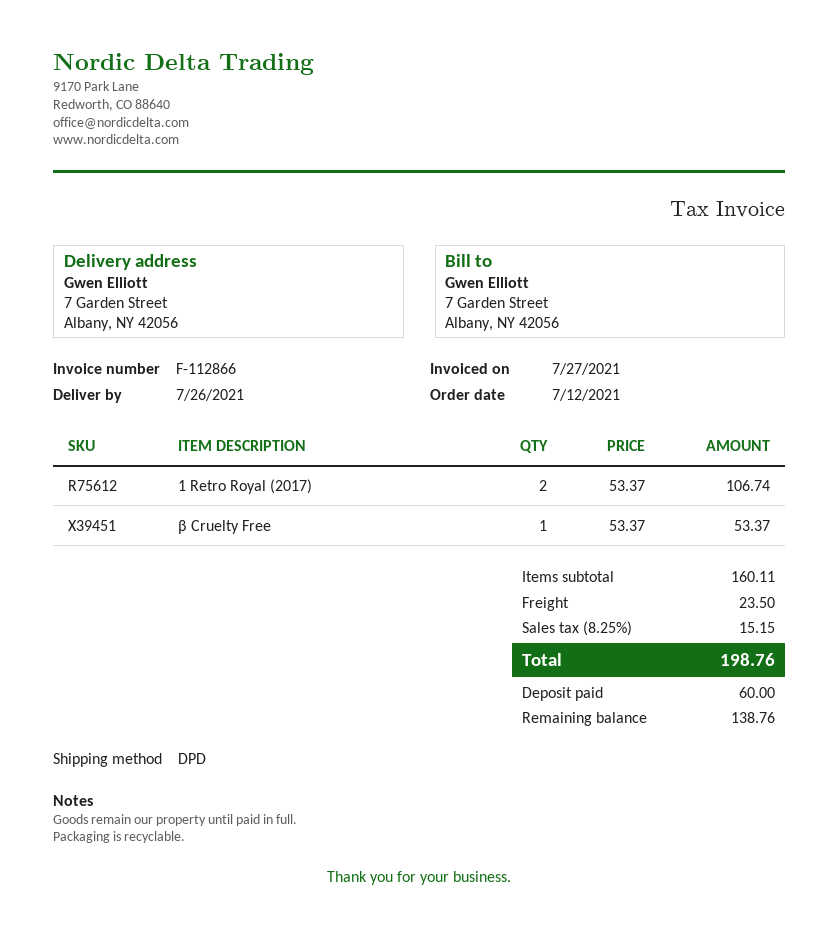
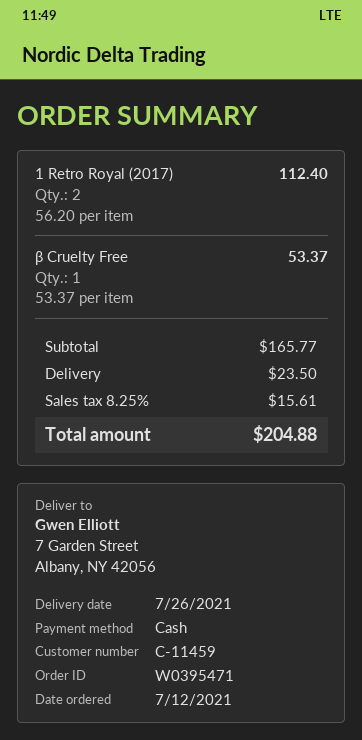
1 Retro Royal (2017): 2 x 53.37 = 106.74 -> 2 x 56.20 = 112.40
subtotal: 160.11 -> 165.77
tax: 8.25% = 15.15 -> 8.25% = 15.61
total: 198.76 -> 204.88

